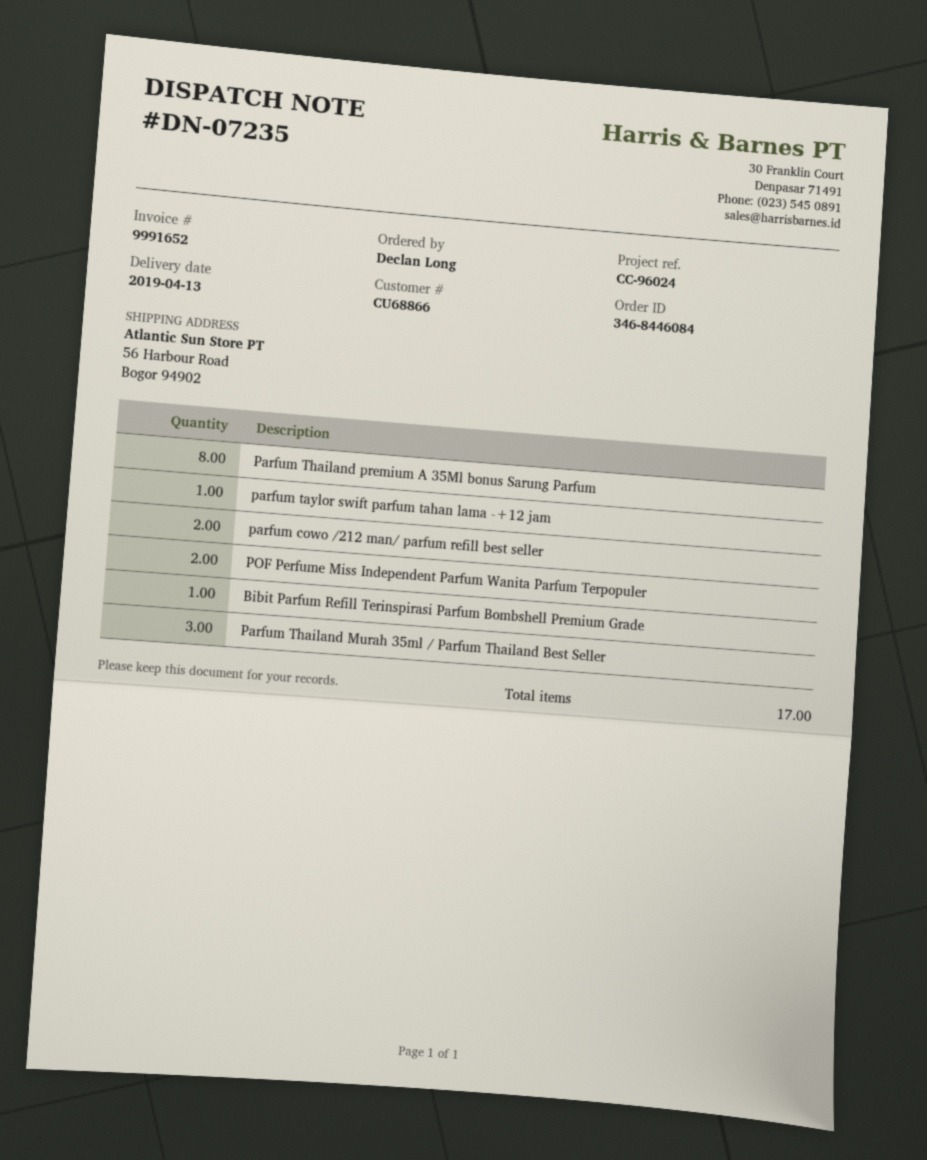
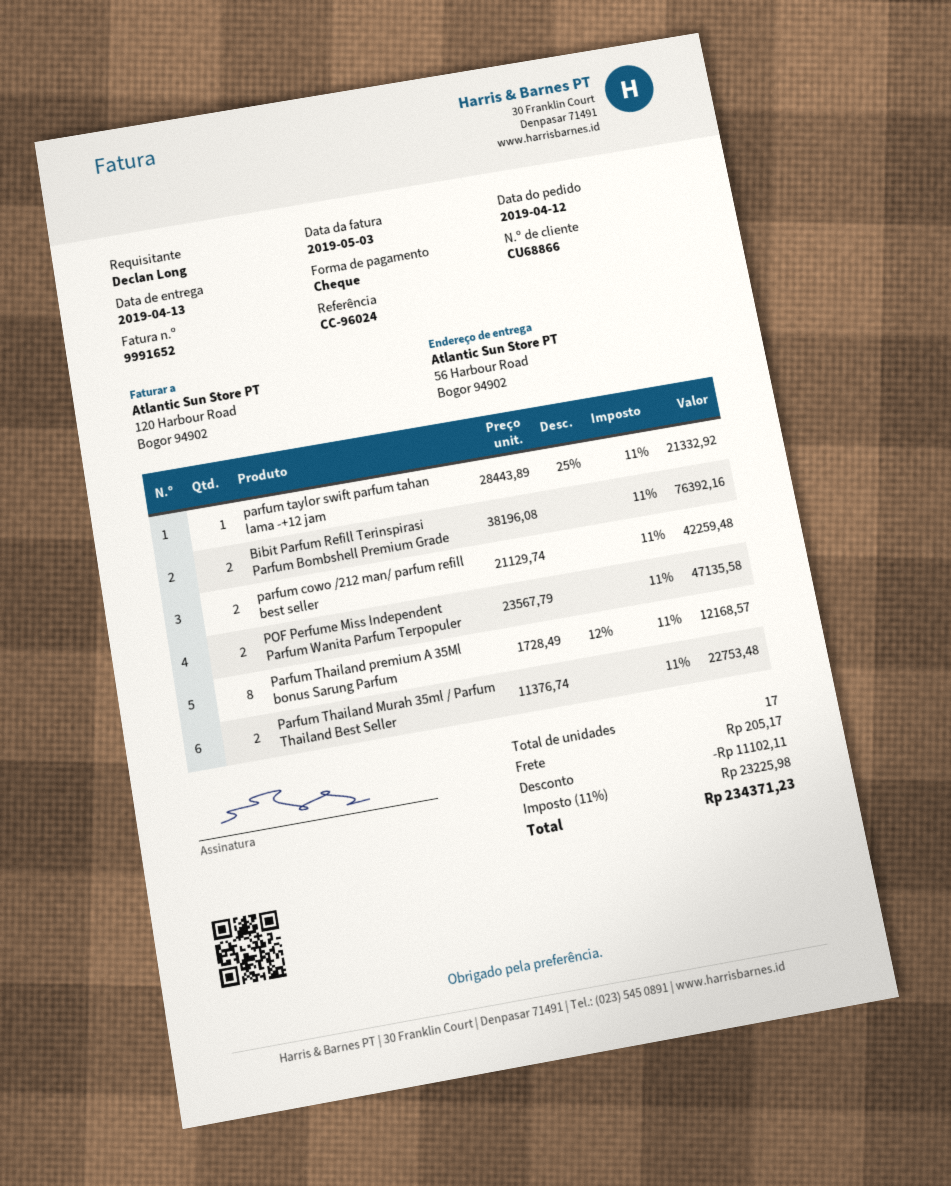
Bibit Parfum Refill Terinspirasi Parfum Bombshell Premium Grade: 1 -> 2
Parfum Thailand Murah 35ml / Parfum Thailand Best Seller: 3 -> 2

